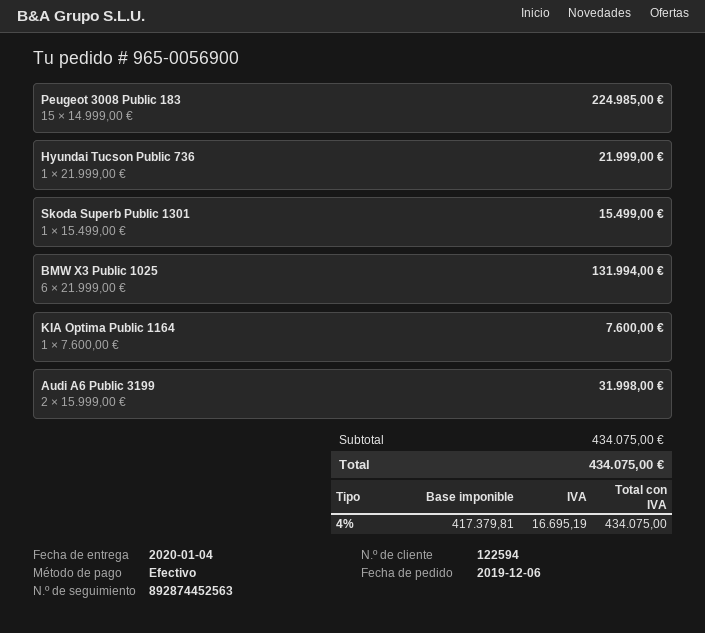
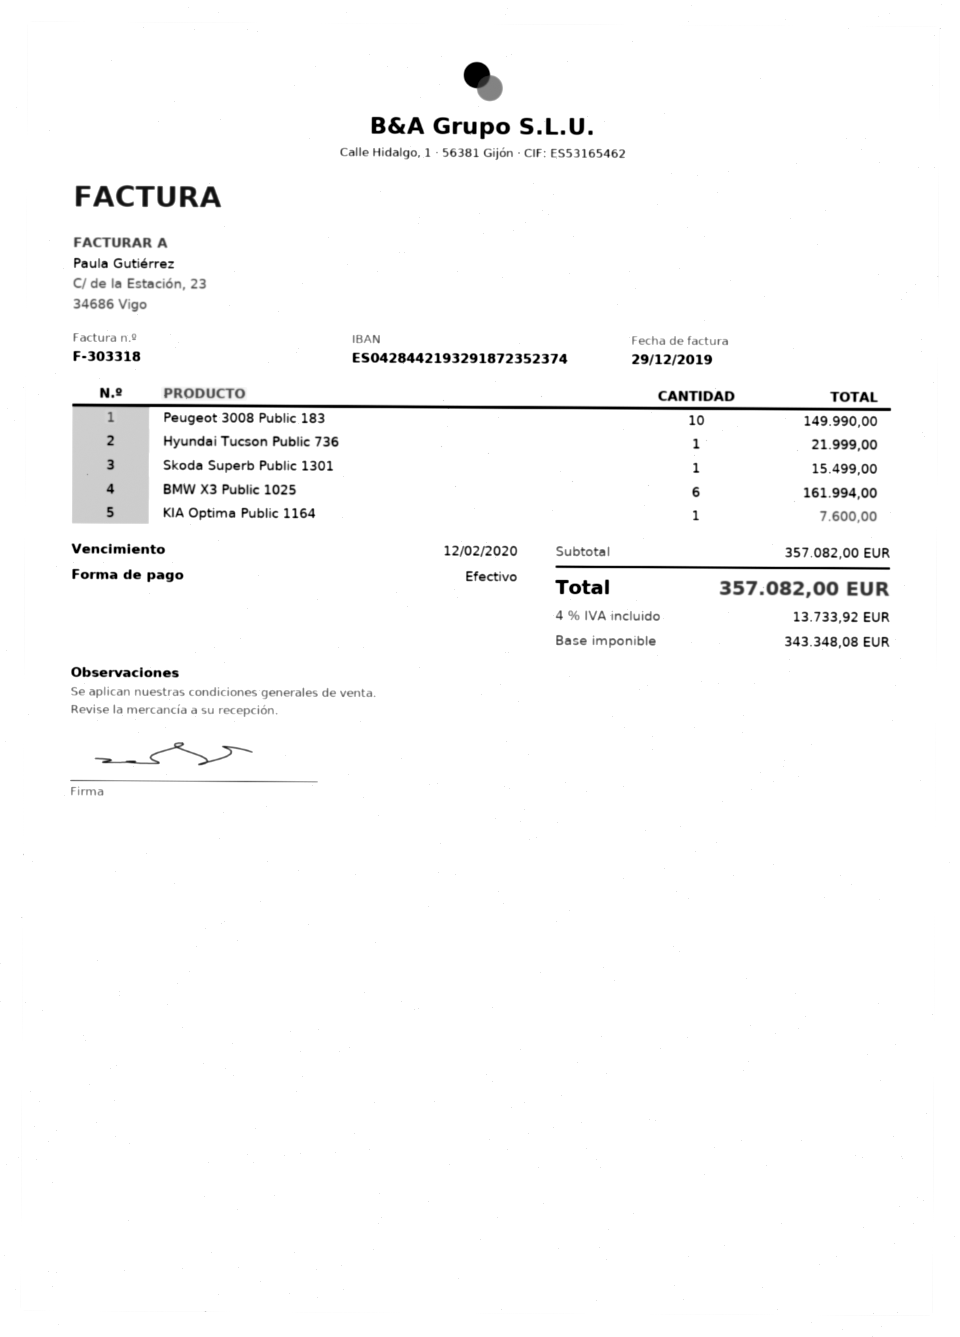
Peugeot 3008 Public 183: 15 for 224985.00 -> 10 for 149990.00
BMW X3 Public 1025: 6 for 131994.00 -> 6 for 161994.00
Audi A6 Public 3199: 2 for 31998.00 -> none
subtotal: 434075.00 -> 357082.00
net: 417379.81 -> 343348.08
tax: 4% = 16695.19 -> 4% = 13733.92
total: 434075.00 -> 357082.00

